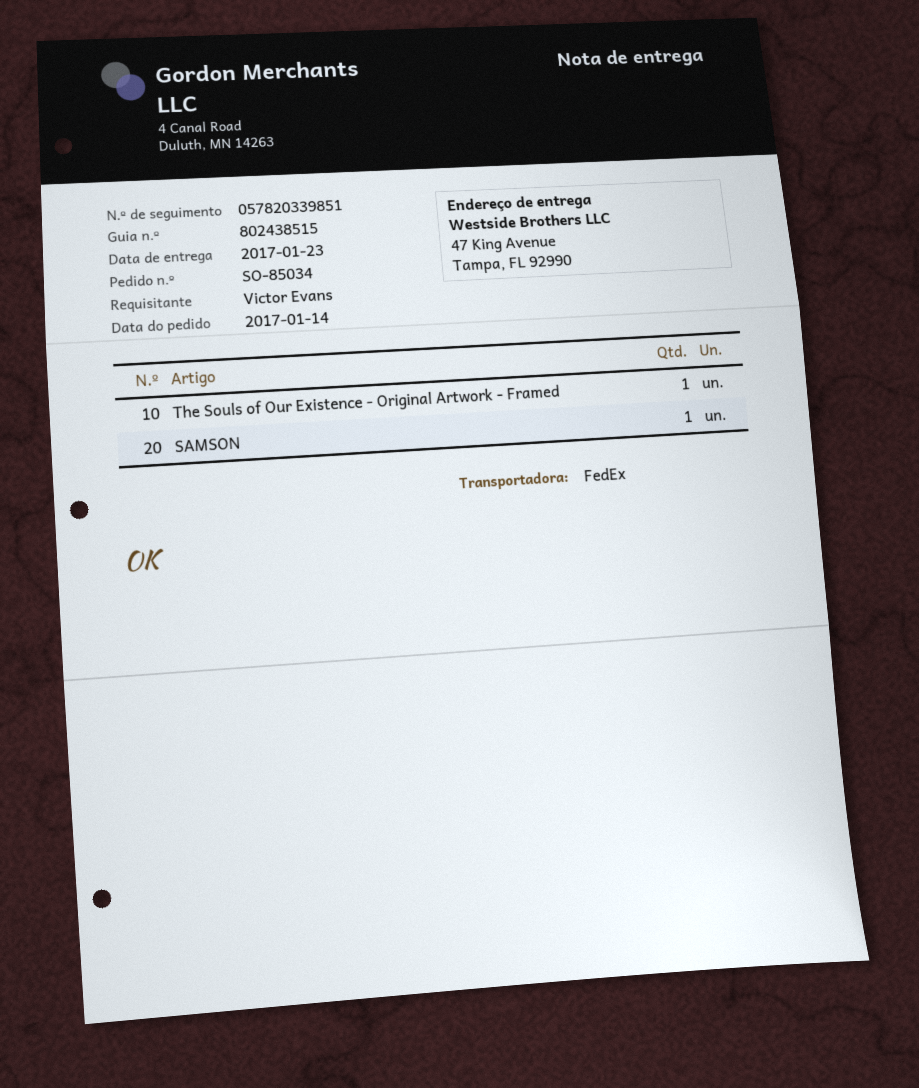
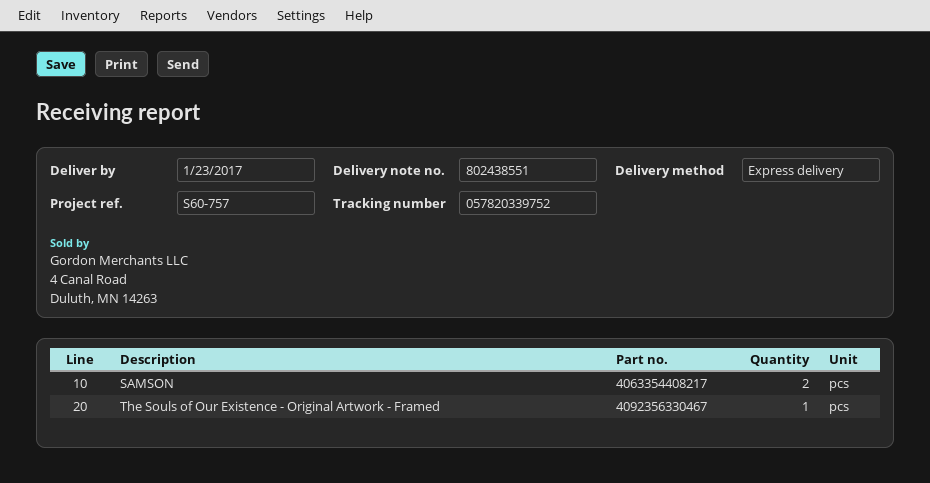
delivery note number: 802438515 -> 802438551
shipping method: FedEx -> express
tracking number: 057820339851 -> 057820339752
SAMSON: 1 -> 2

